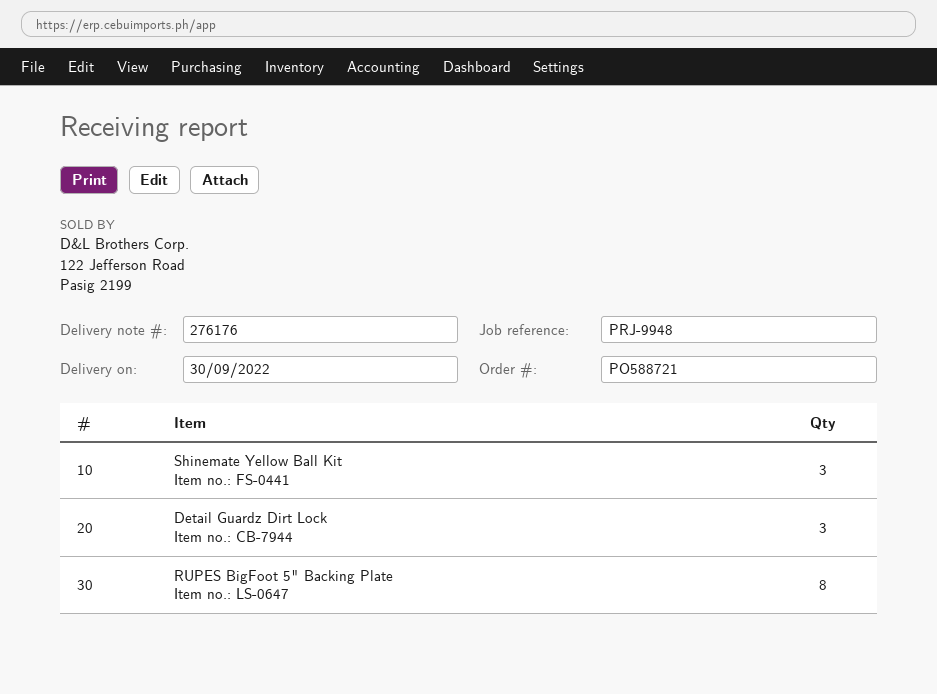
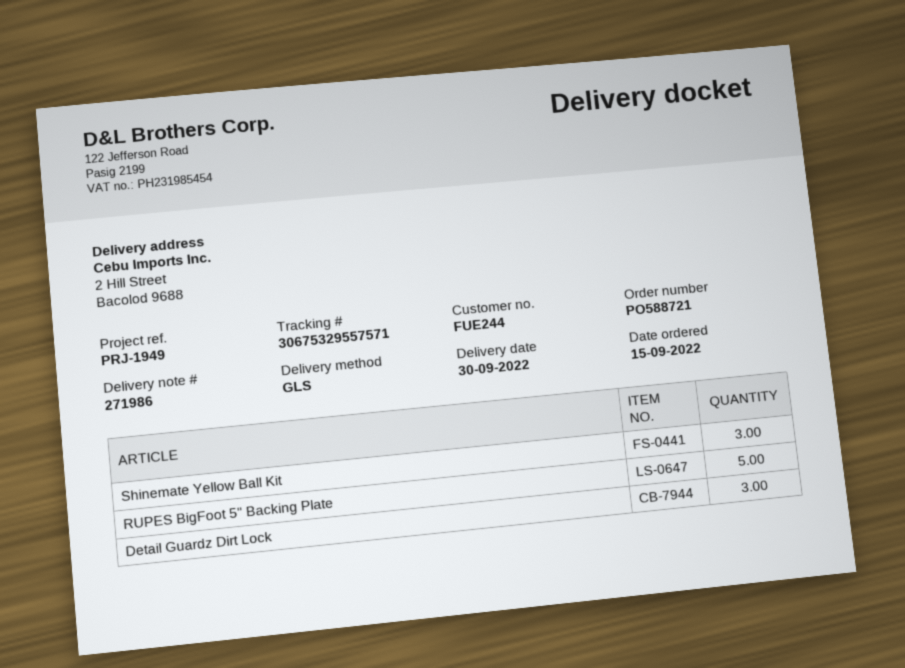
delivery note number: 276176 -> 271986
reference: PRJ-9948 -> PRJ-1949
RUPES BigFoot 5" Backing Plate: 8 -> 5

